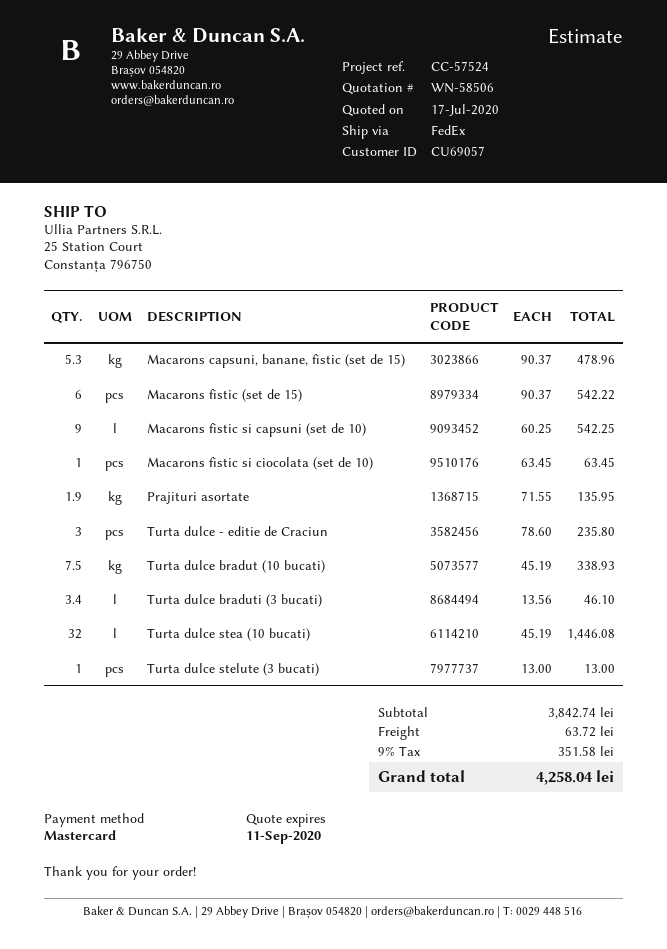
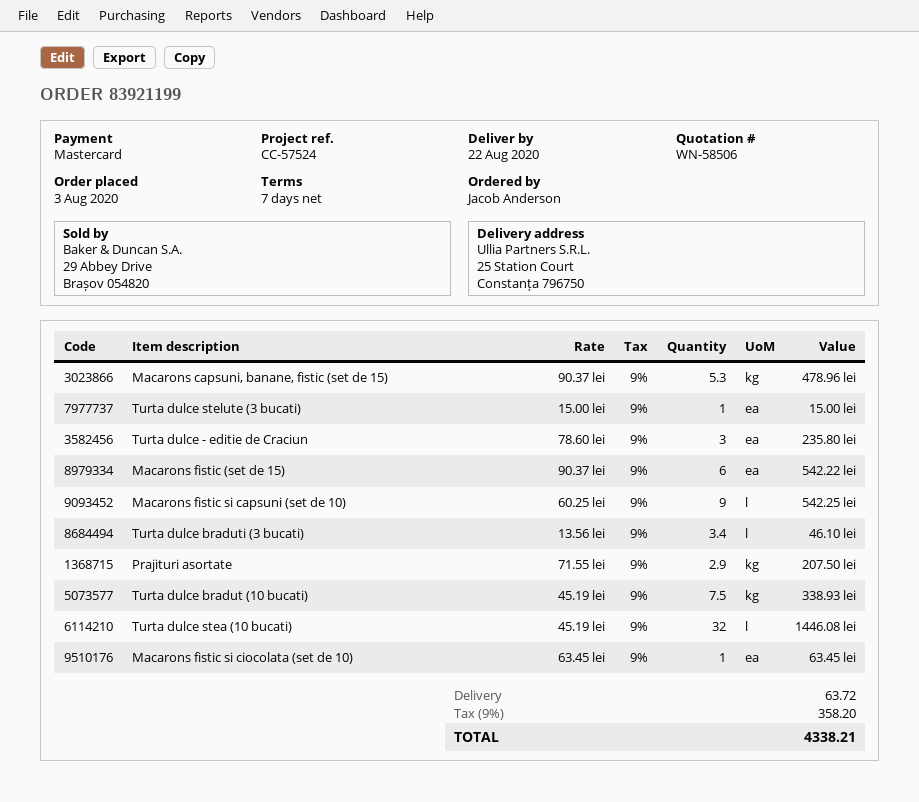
Prajituri asortate: 1.9 x 71.55 = 135.95 -> 2.9 x 71.55 = 207.50
Turta dulce stelute (3 bucati): 1 x 13.00 = 13.00 -> 1 x 15.00 = 15.00
tax: 9% = 351.58 -> 9% = 358.20
total: 4258.04 -> 4338.21

